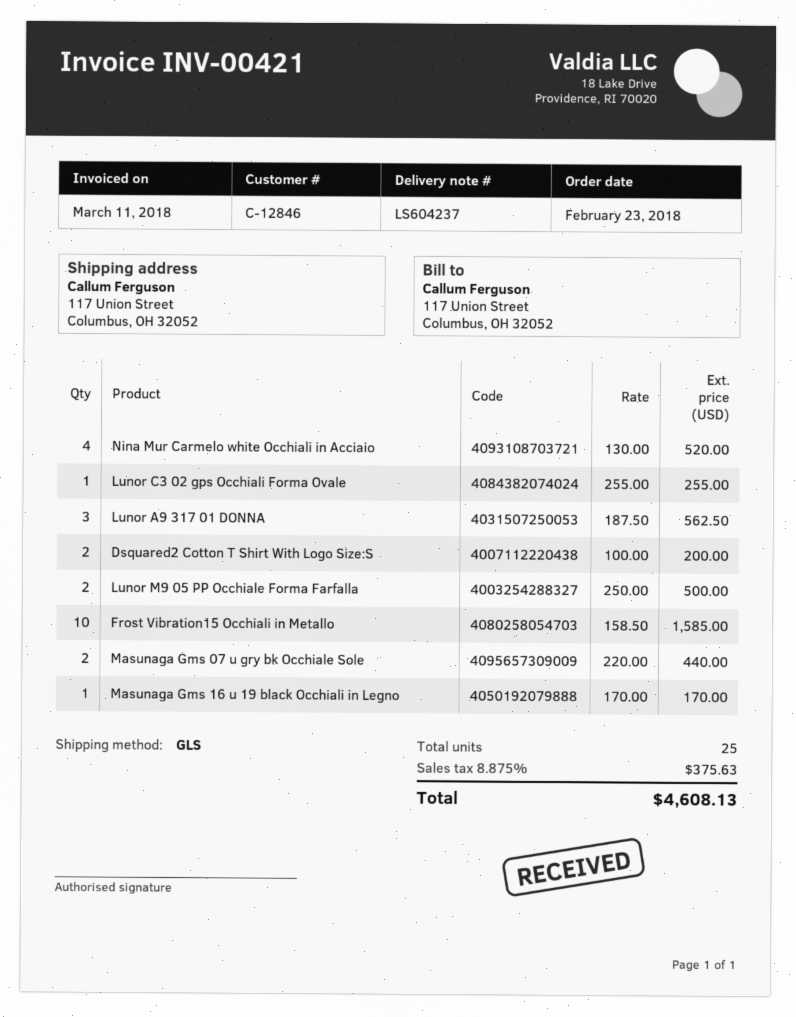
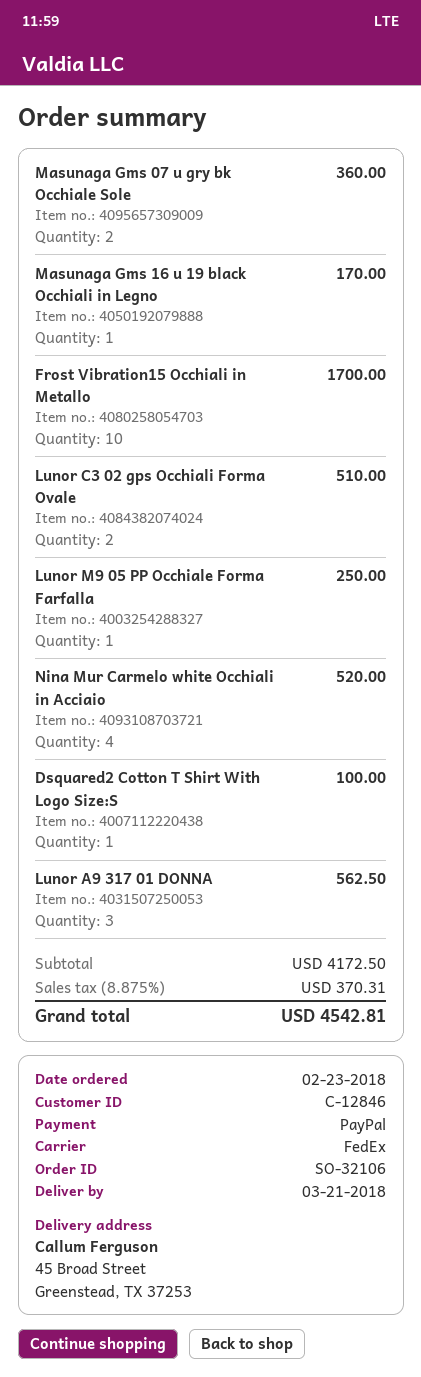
shipping method: GLS -> FedEx
ship to: 117 Union Street, Columbus, OH 32052 -> 45 Broad Street, Greenstead, TX 37253
Lunor C3 02 gps Occhiali Forma Ovale: 1 for 255.00 -> 2 for 510.00
Dsquared2 Cotton T Shirt With Logo Size:S: 2 for 200.00 -> 1 for 100.00
Lunor M9 05 PP Occhiale Forma Farfalla: 2 for 500.00 -> 1 for 250.00
Frost Vibration15 Occhiali in Metallo: 10 for 1585.00 -> 10 for 1700.00
Masunaga Gms 07 u gry bk Occhiale Sole: 2 for 440.00 -> 2 for 360.00
tax: 8.875% = 375.63 -> 8.875% = 370.31
total: 4608.13 -> 4542.81

